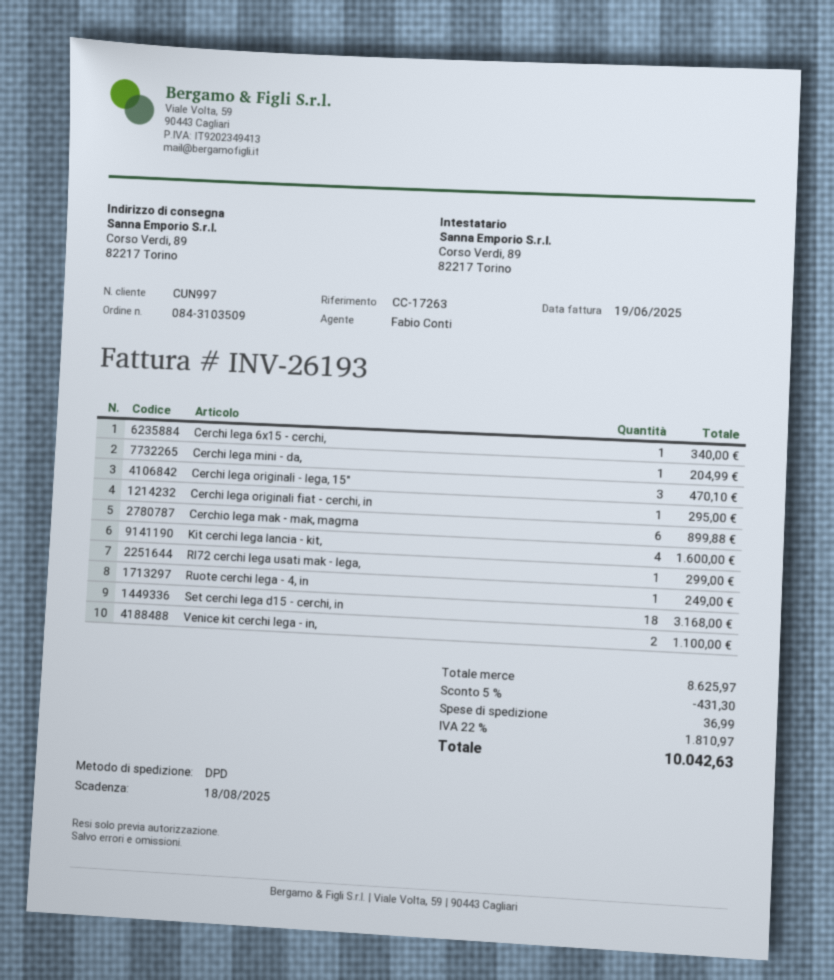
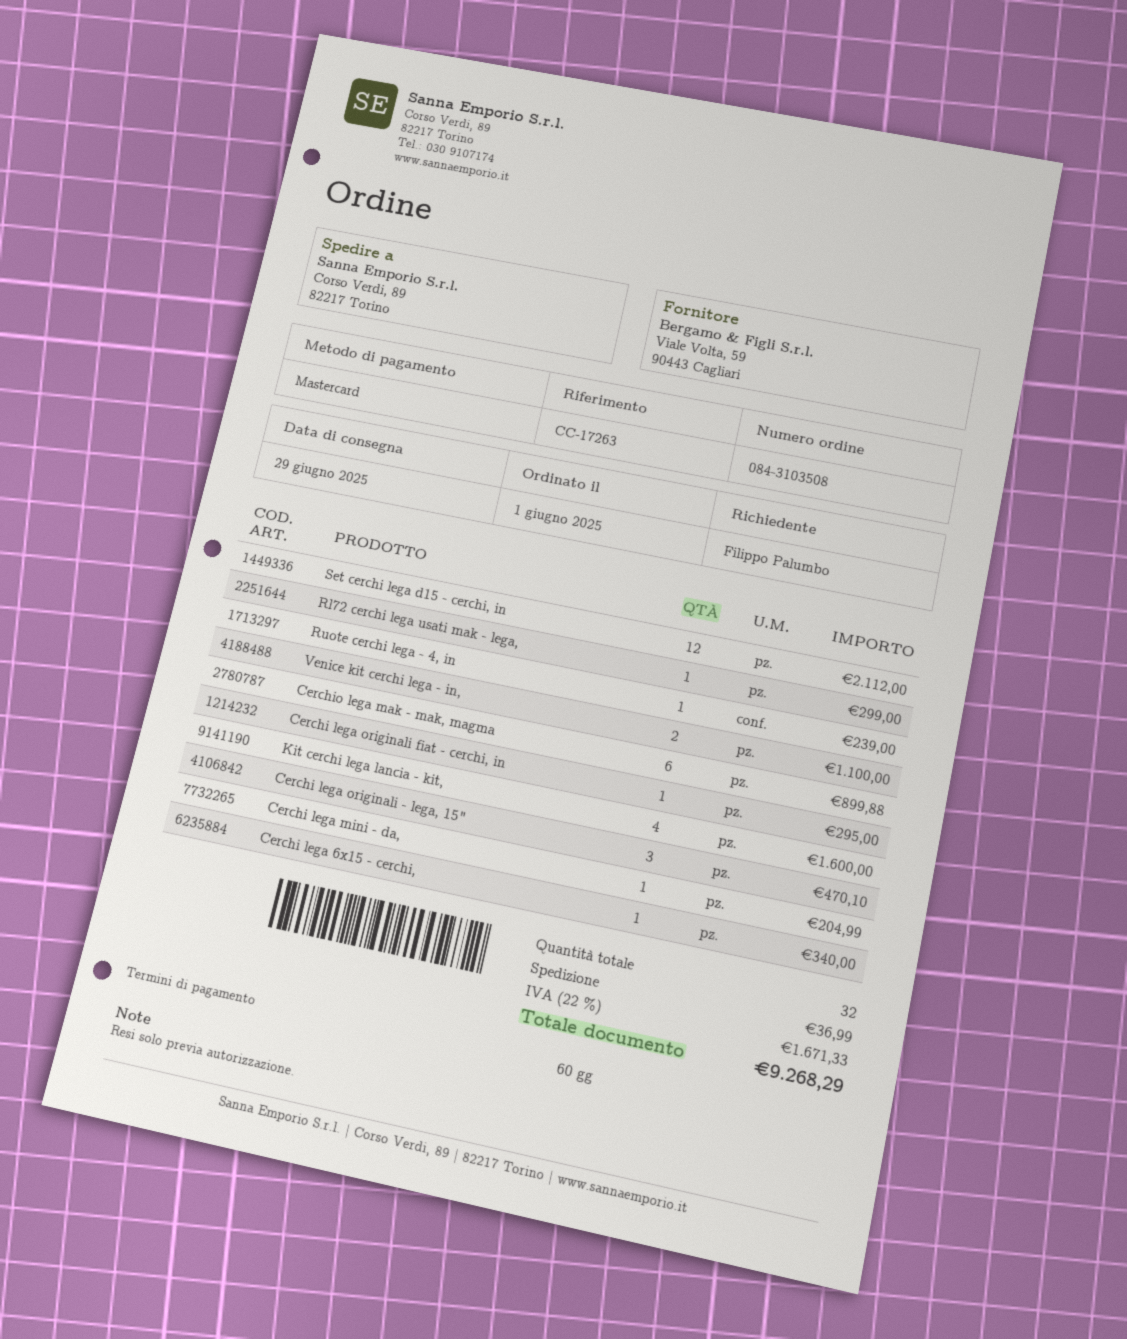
order number: 084-3103509 -> 084-3103508
Ruote cerchi lega - 4, in: 1 for 249.00 -> 1 for 239.00
Set cerchi lega d15 - cerchi, in: 18 for 3168.00 -> 12 for 2112.00
discount: 5% = 431.30 -> none
tax: 22% = 1810.97 -> 22% = 1671.33
total: 10042.63 -> 9268.29

